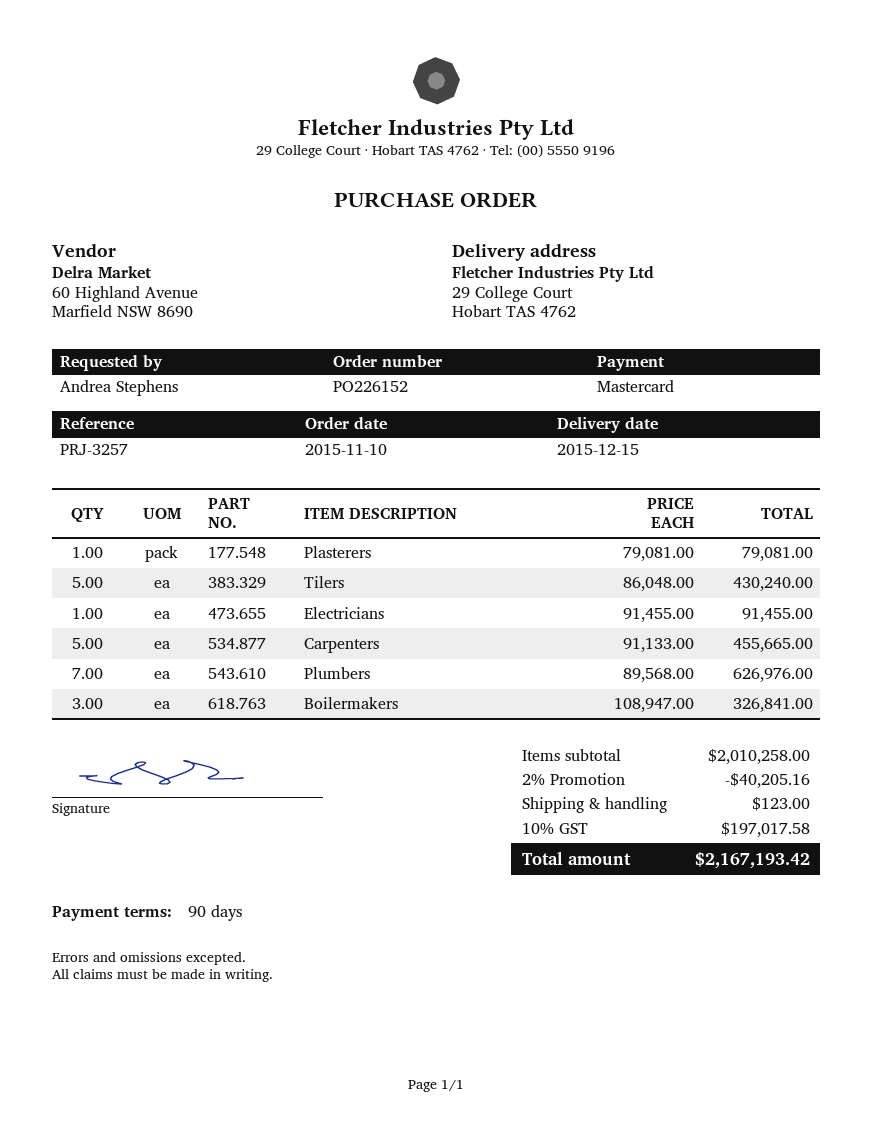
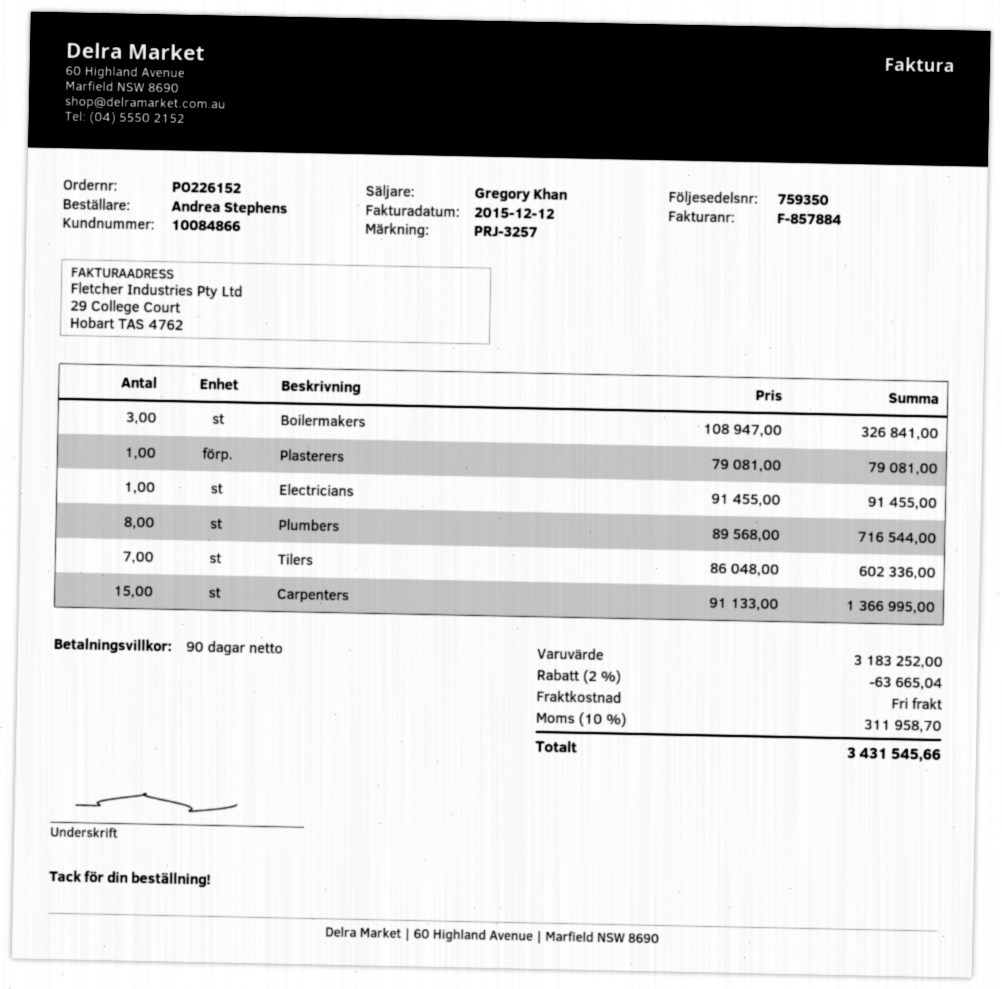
Tilers: 5 x 86048.00 = 430240.00 -> 7 x 86048.00 = 602336.00
Carpenters: 5 x 91133.00 = 455665.00 -> 15 x 91133.00 = 1366995.00
Plumbers: 7 x 89568.00 = 626976.00 -> 8 x 89568.00 = 716544.00
subtotal: 2010258.00 -> 3183252.00
discount: 2% = 40205.16 -> 2% = 63665.04
shipping: 123.00 -> 0.00
tax: 10% = 197017.58 -> 10% = 311958.70
total: 2167193.42 -> 3431545.66

